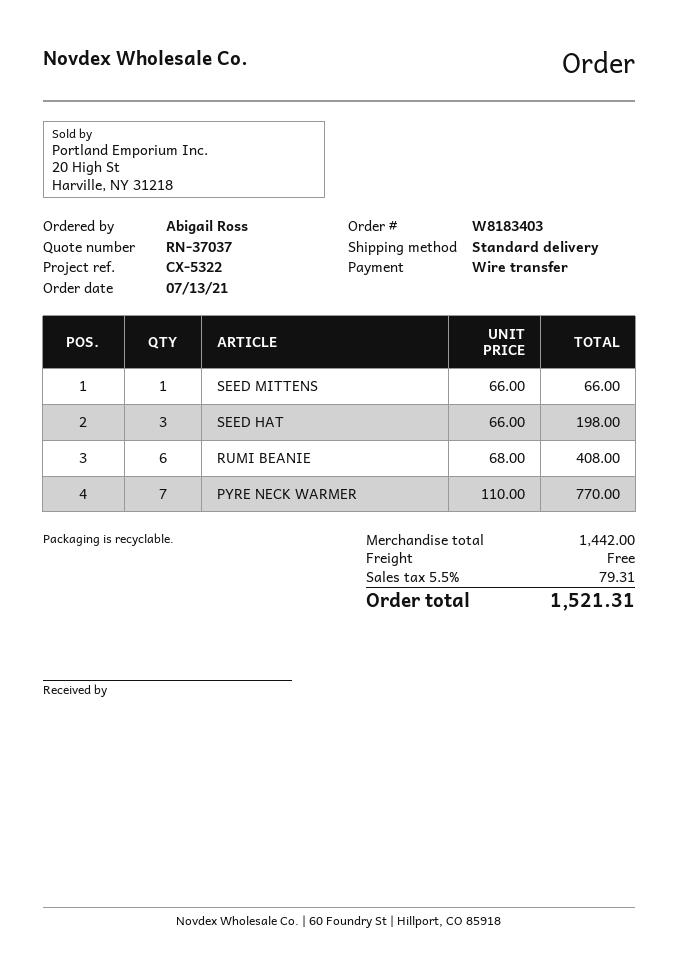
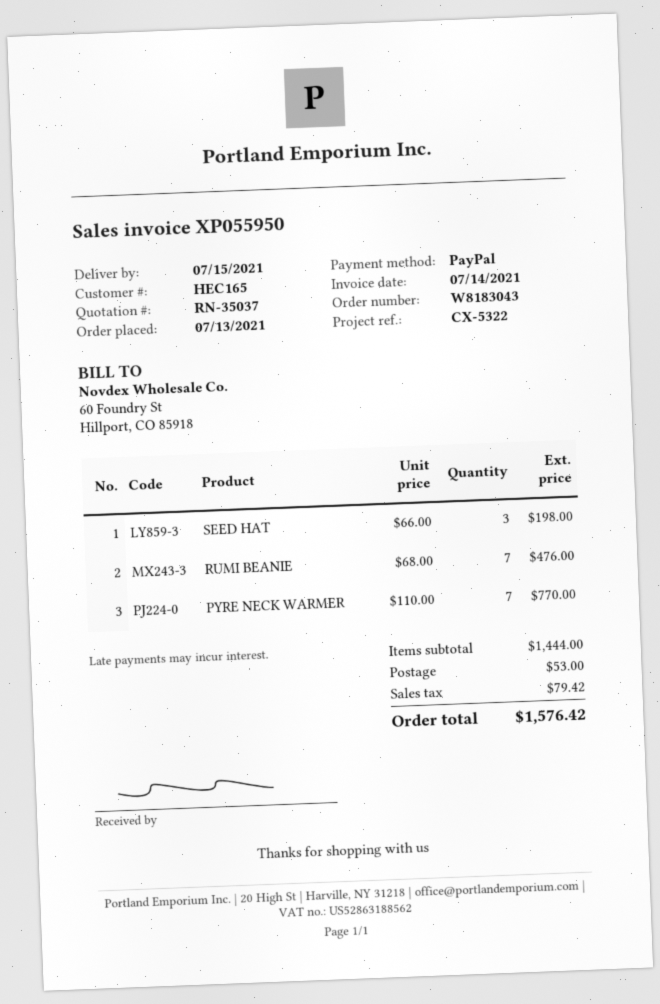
quote number: RN-37037 -> RN-35037
order number: W8183403 -> W8183043
payment method: bank transfer -> PayPal
SEED MITTENS: 1 x 66.00 = 66.00 -> none
RUMI BEANIE: 6 x 68.00 = 408.00 -> 7 x 68.00 = 476.00
subtotal: 1442.00 -> 1444.00
shipping: 0.00 -> 53.00
tax: 79.31 -> 79.42
total: 1521.31 -> 1576.42

